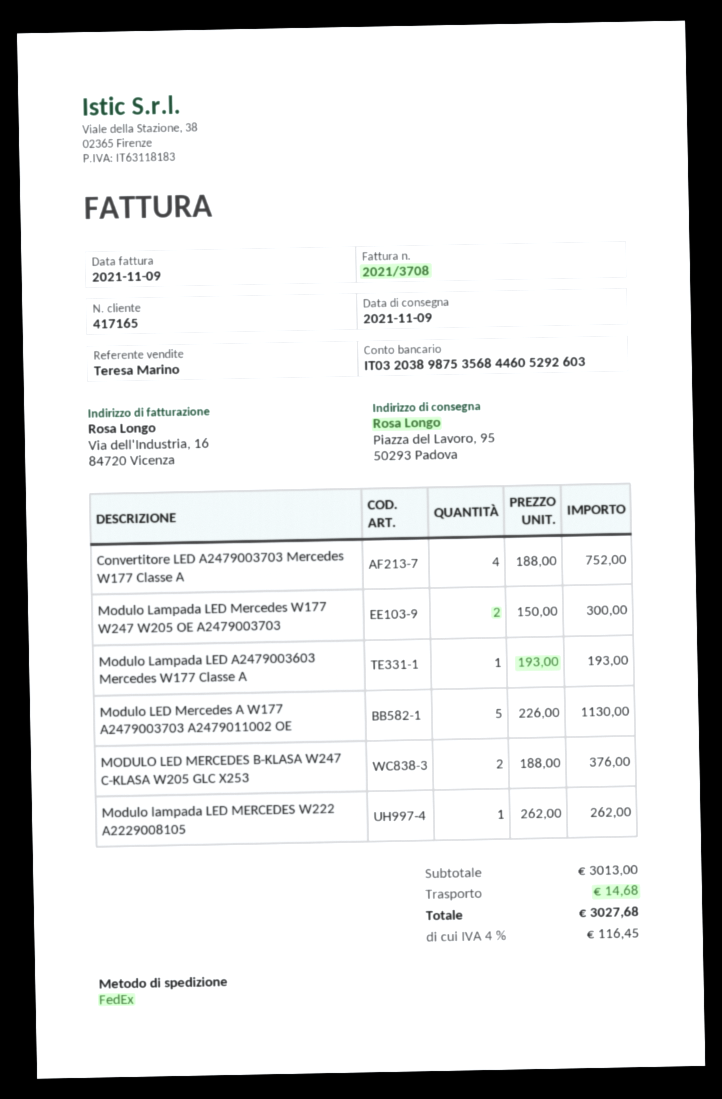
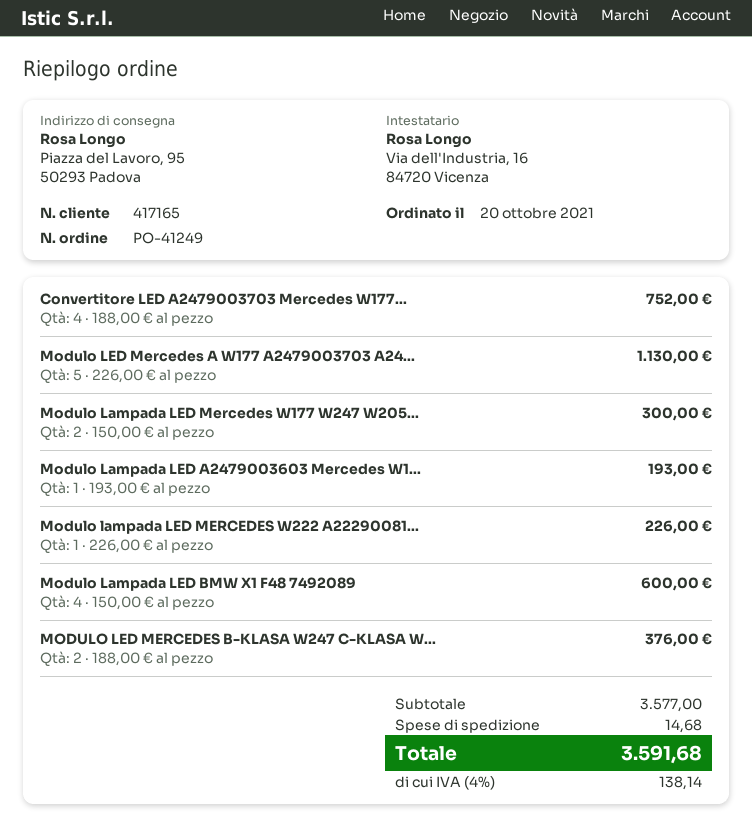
Modulo lampada LED MERCEDES W222 A2229008105: 1 x 262.00 = 262.00 -> 1 x 226.00 = 226.00
Modulo Lampada LED BMW X1 F48 7492089: none -> 4 x 150.00 = 600.00
subtotal: 3013.00 -> 3577.00
tax: 4% = 116.45 -> 4% = 138.14
total: 3027.68 -> 3591.68

